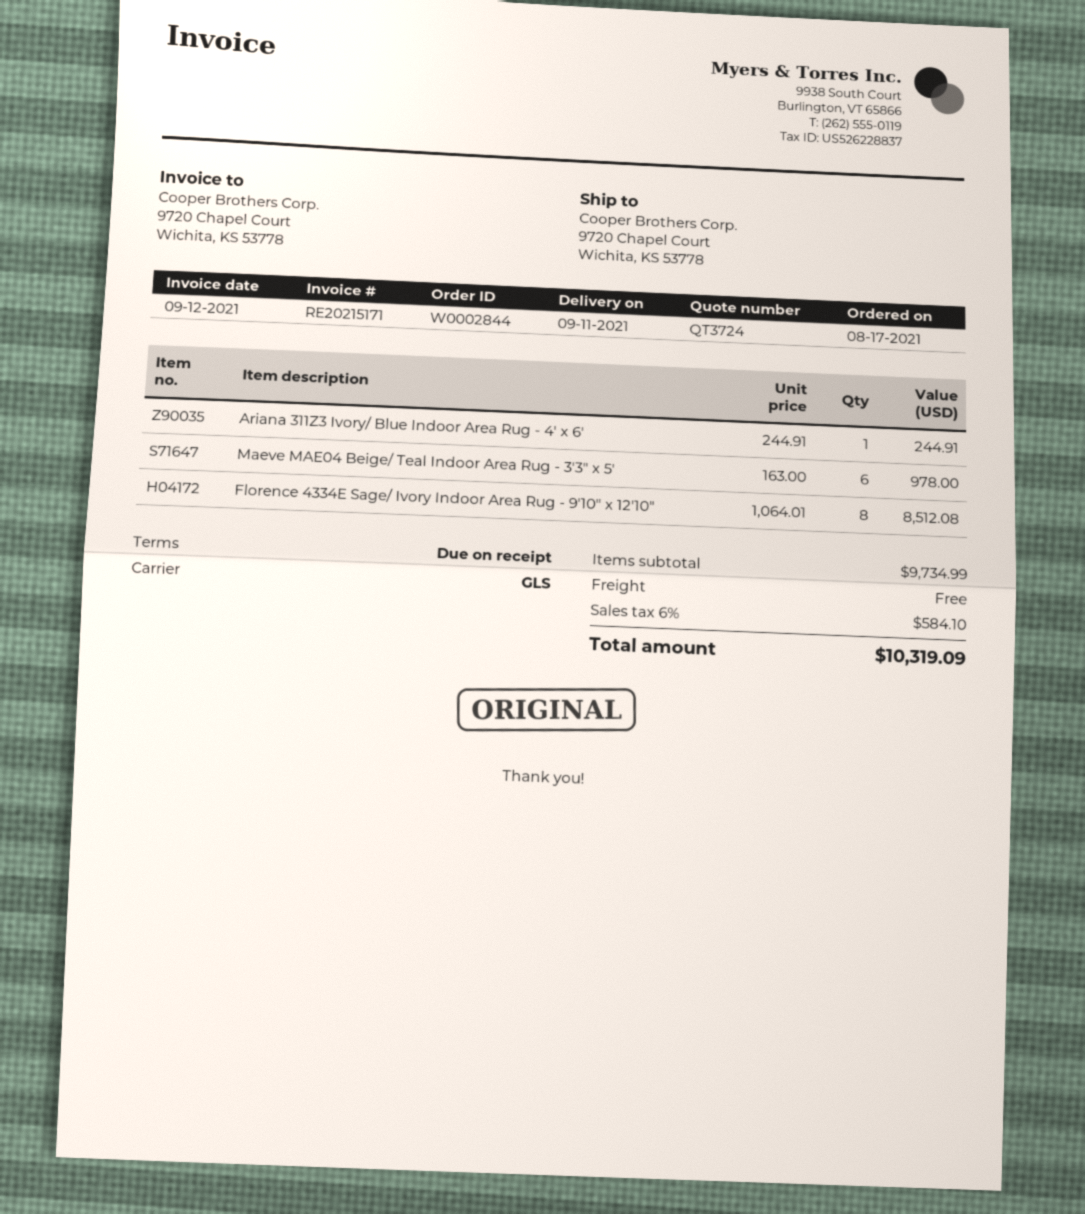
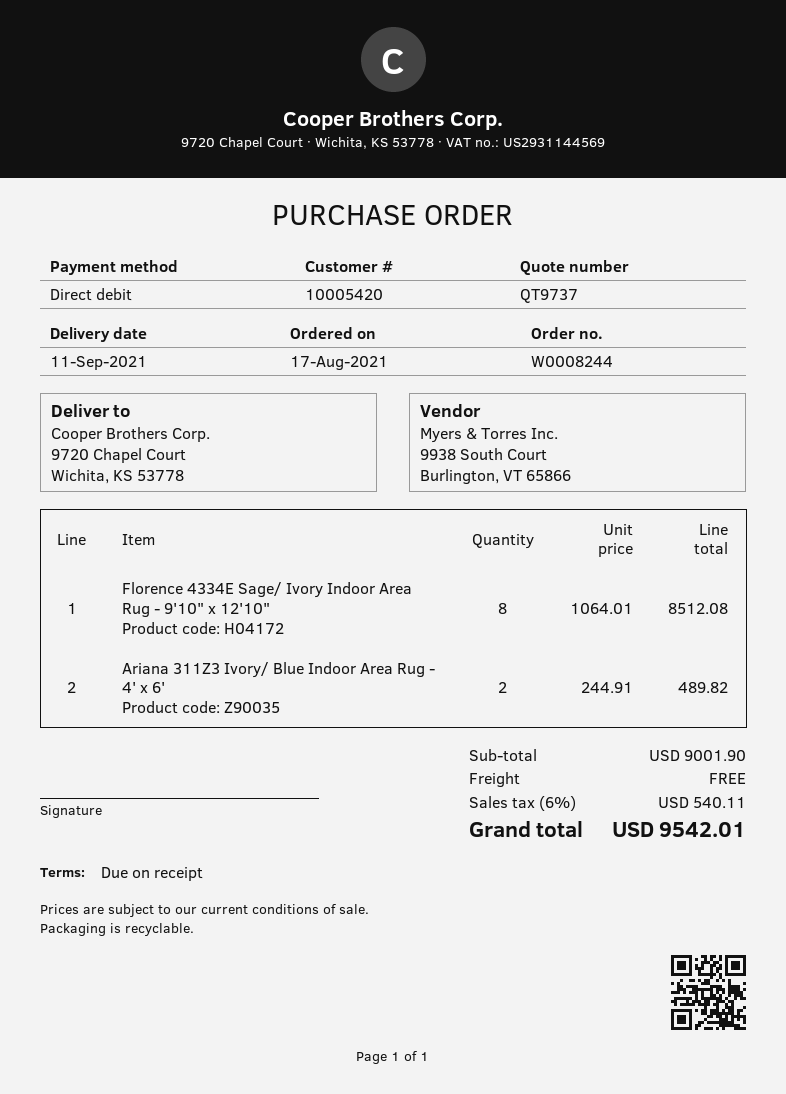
quote number: QT3724 -> QT9737
order number: W0002844 -> W0008244
Ariana 311Z3 Ivory/ Blue Indoor Area Rug - 4' x 6': 1 x 244.91 = 244.91 -> 2 x 244.91 = 489.82
Maeve MAE04 Beige/ Teal Indoor Area Rug - 3'3" x 5': 6 x 163.00 = 978.00 -> none
subtotal: 9734.99 -> 9001.90
tax: 6% = 584.10 -> 6% = 540.11
total: 10319.09 -> 9542.01

